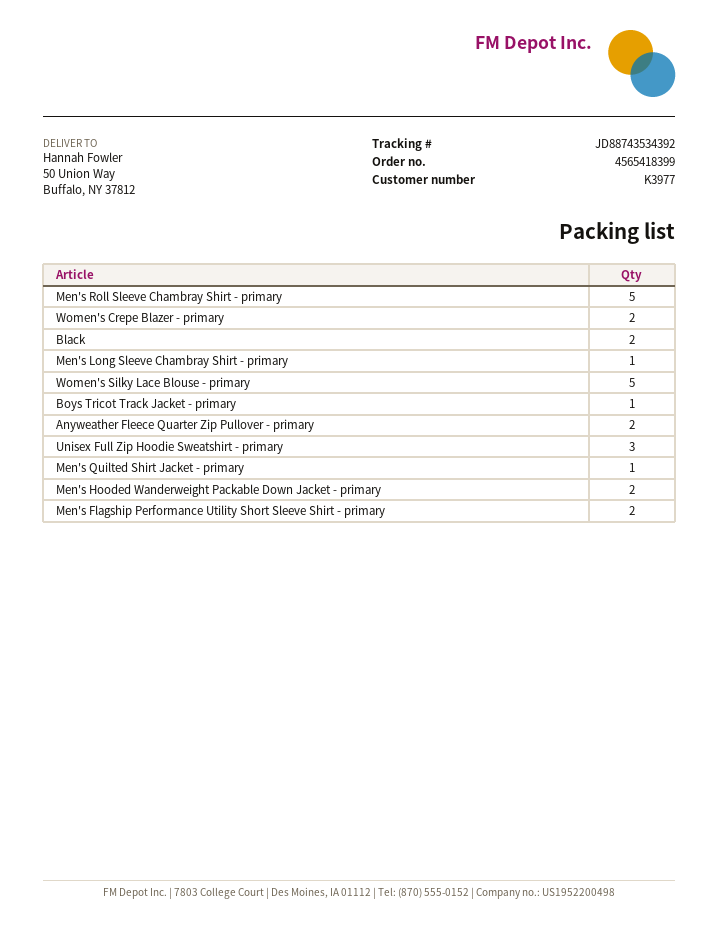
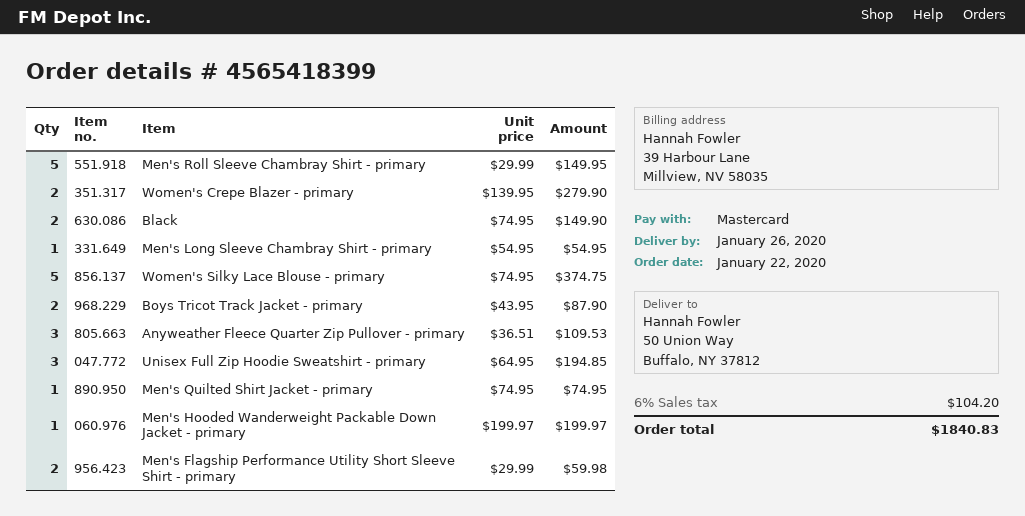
Boys Tricot Track Jacket - primary: 1 -> 2
Anyweather Fleece Quarter Zip Pullover - primary: 2 -> 3
Men's Hooded Wanderweight Packable Down Jacket - primary: 2 -> 1

